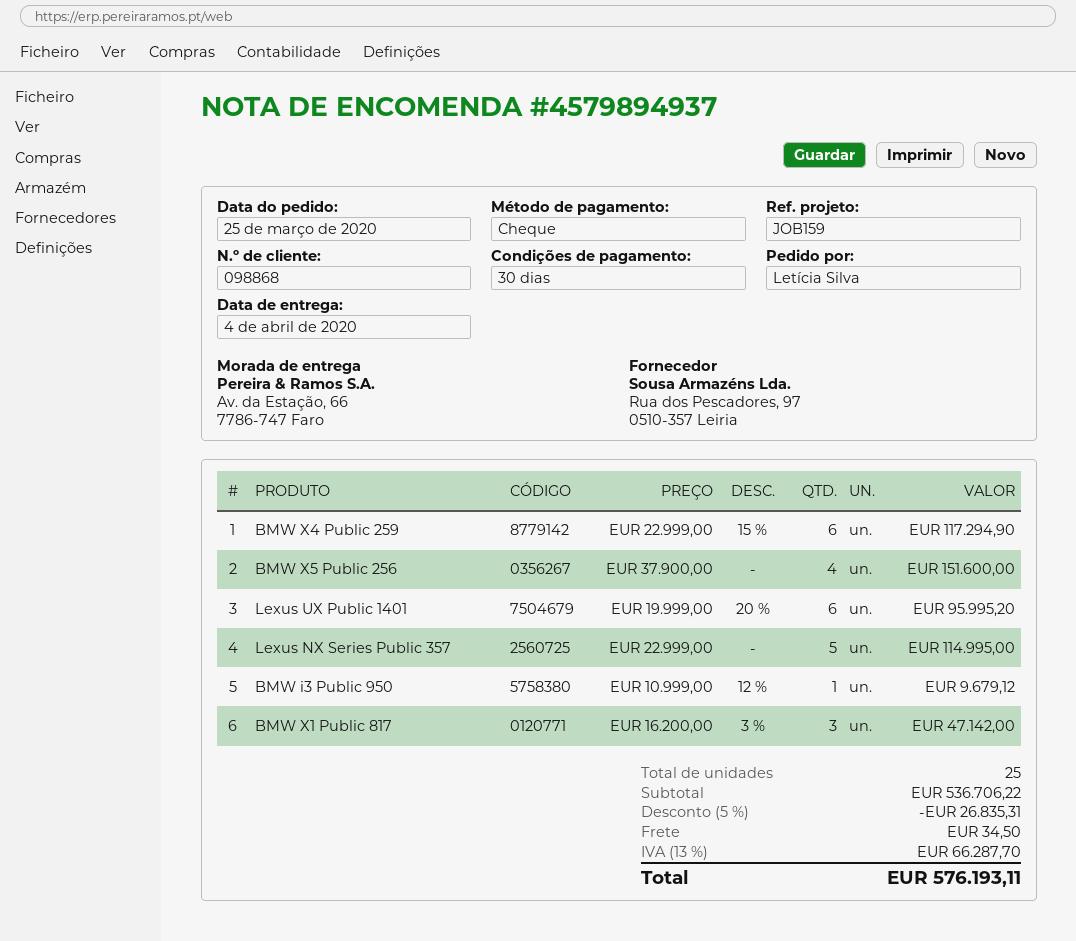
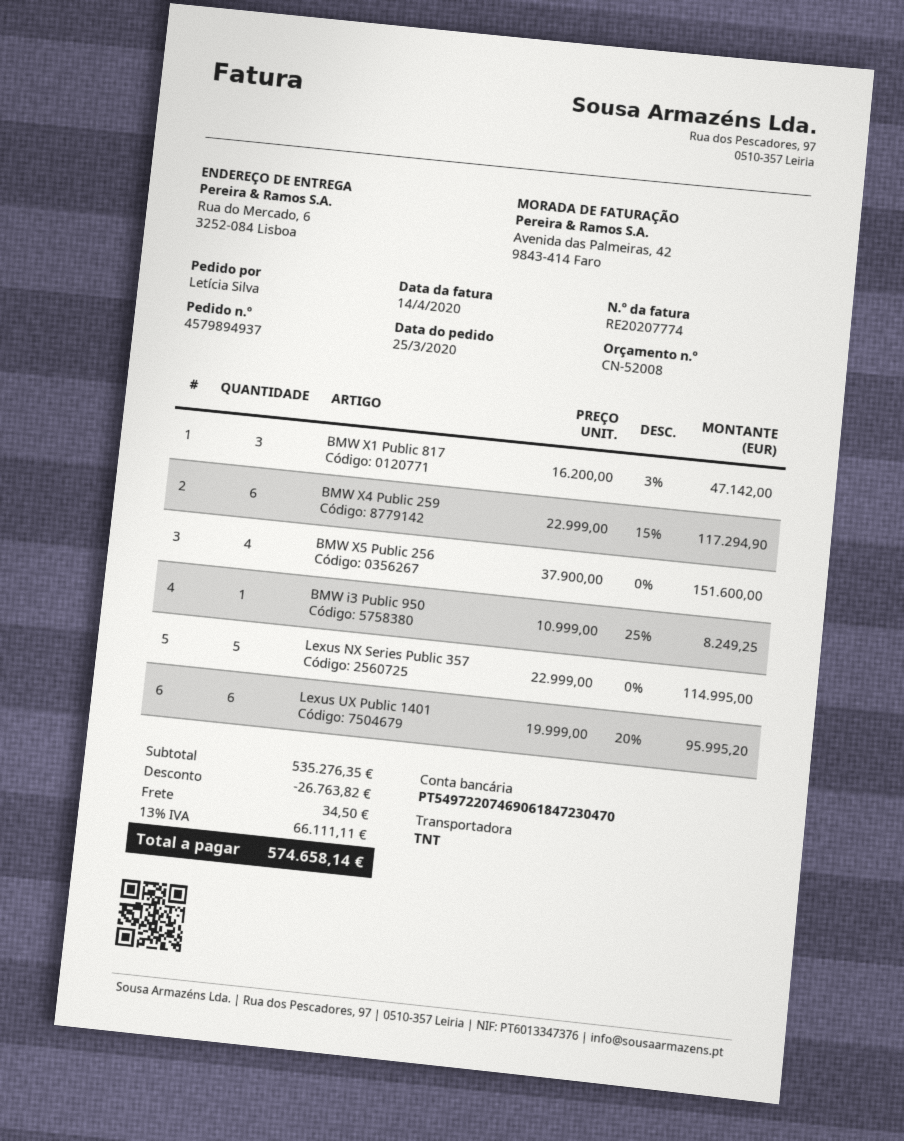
ship to: Av. da Estação, 66, 7786-747 Faro -> Rua do Mercado, 6, 3252-084 Lisboa
BMW i3 Public 950: 1 x 10999.00 - 12% = 9679.12 -> 1 x 10999.00 - 25% = 8249.25
subtotal: 536706.22 -> 535276.35
discount: 26835.31 -> 26763.82
tax: 13% = 66287.70 -> 13% = 66111.11
total: 576193.11 -> 574658.14

